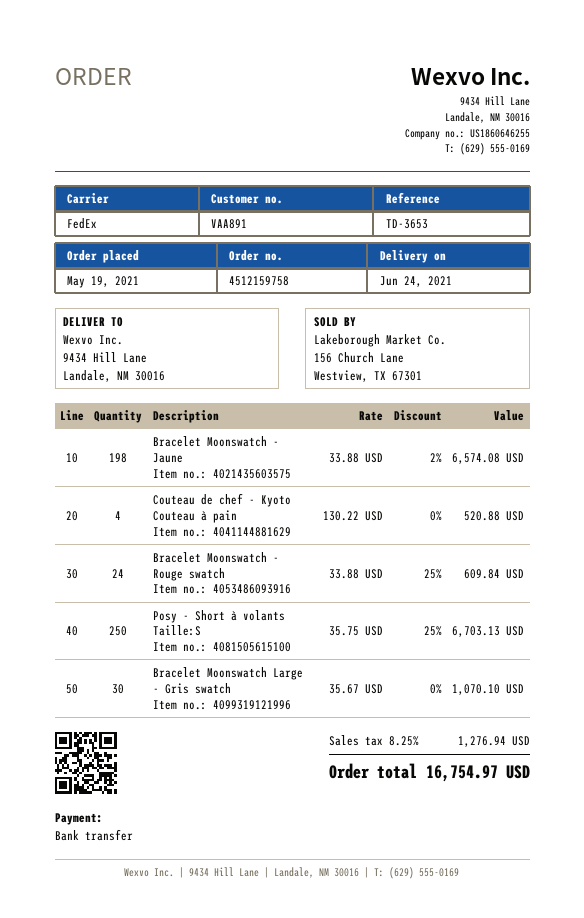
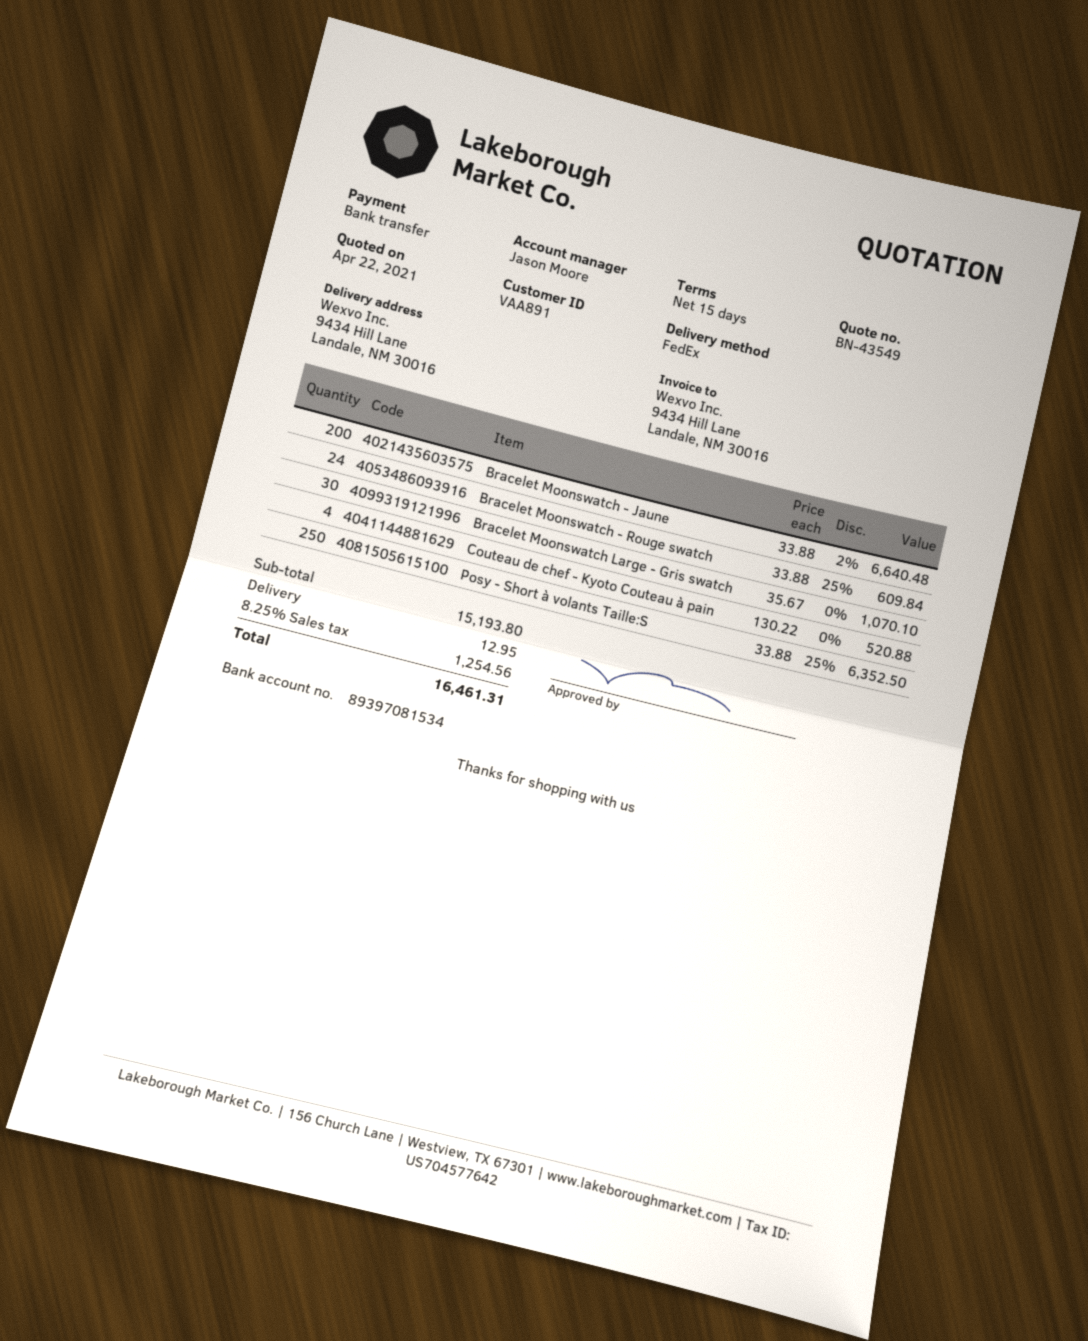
Bracelet Moonswatch - Jaune: 198 x 33.88 - 2% = 6574.08 -> 200 x 33.88 - 2% = 6640.48
Posy - Short à volants Taille:S: 250 x 35.75 - 25% = 6703.13 -> 250 x 33.88 - 25% = 6352.50
shipping: none -> 12.95
tax: 8.25% = 1276.94 -> 8.25% = 1254.56
total: 16754.97 -> 16461.31

